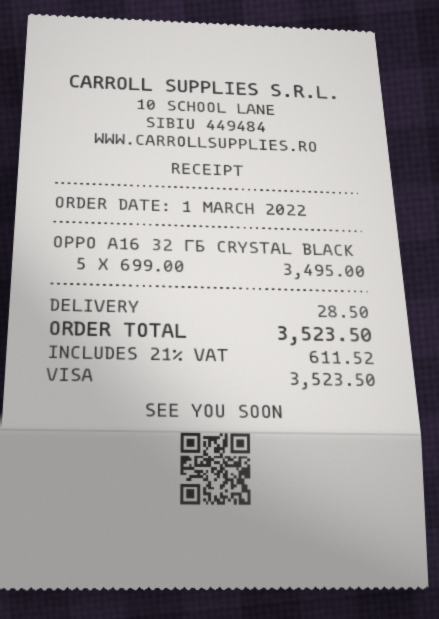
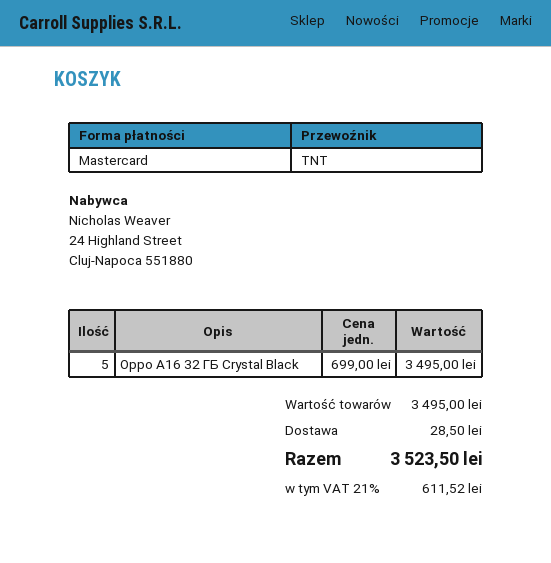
payment method: Visa -> Mastercard

